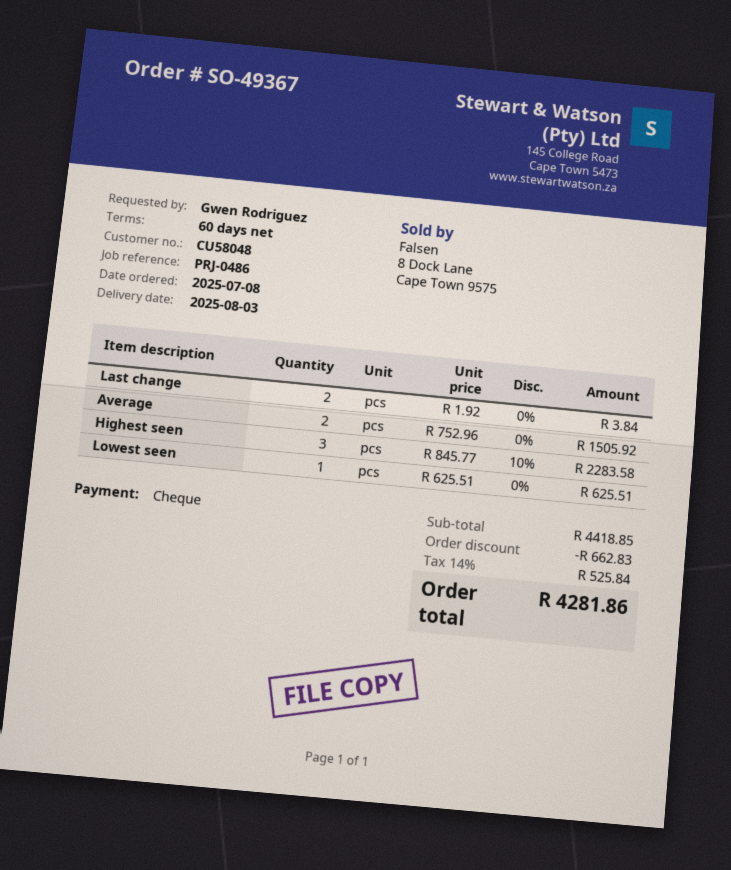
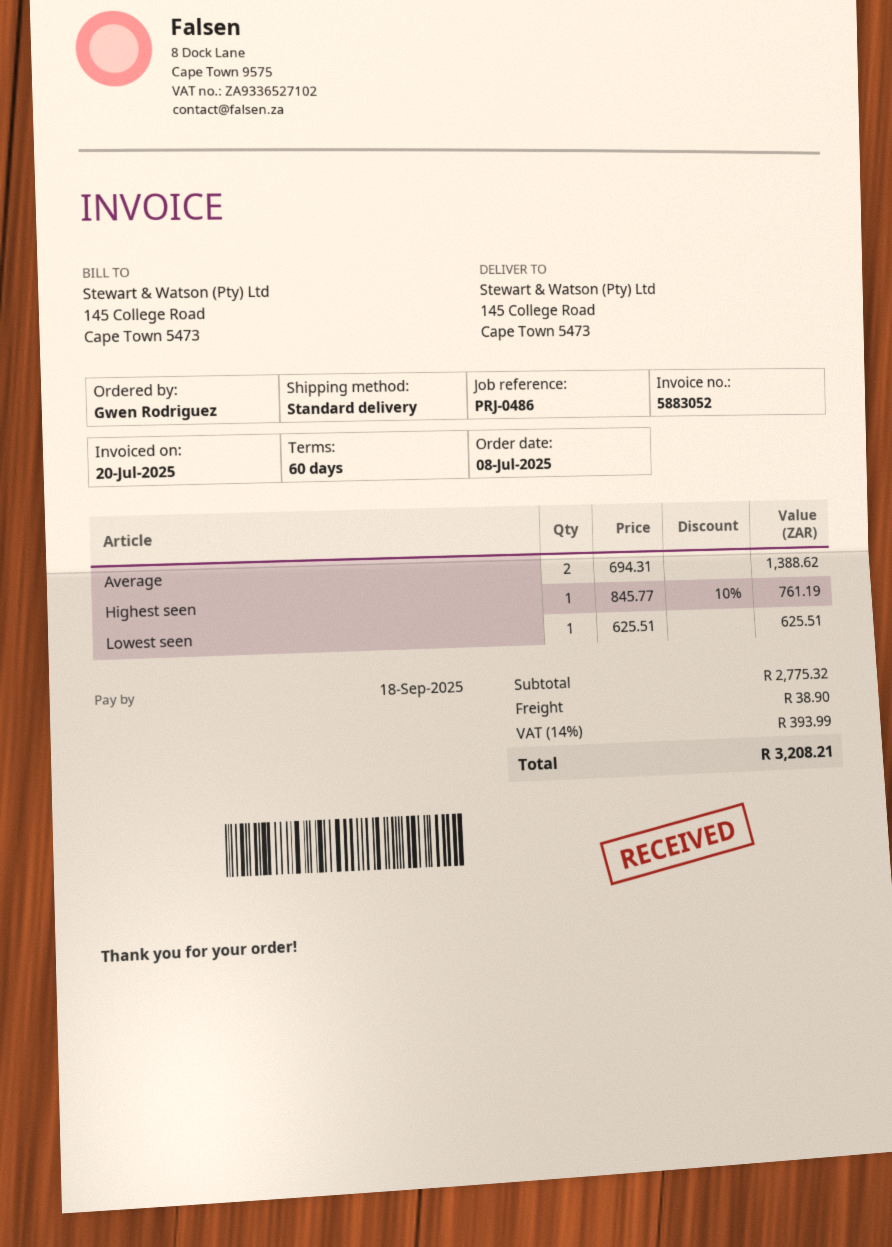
Last change: 2 x 1.92 = 3.84 -> none
Average: 2 x 752.96 = 1505.92 -> 2 x 694.31 = 1388.62
Highest seen: 3 x 845.77 - 10% = 2283.58 -> 1 x 845.77 - 10% = 761.19
subtotal: 4418.85 -> 2775.32
discount: 662.83 -> none
shipping: none -> 38.90
tax: 14% = 525.84 -> 14% = 393.99
total: 4281.86 -> 3208.21

